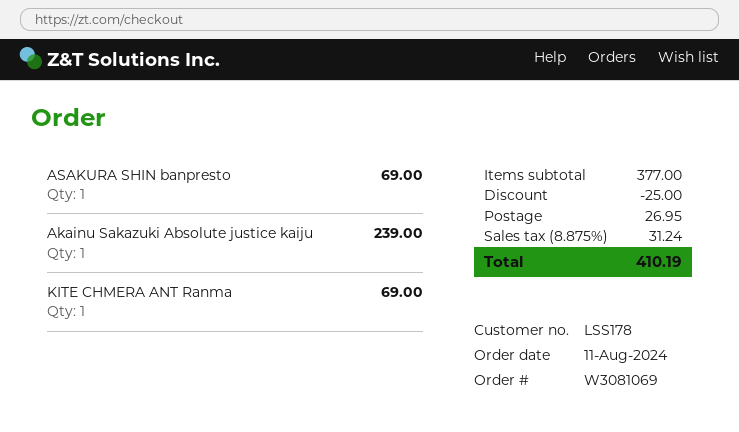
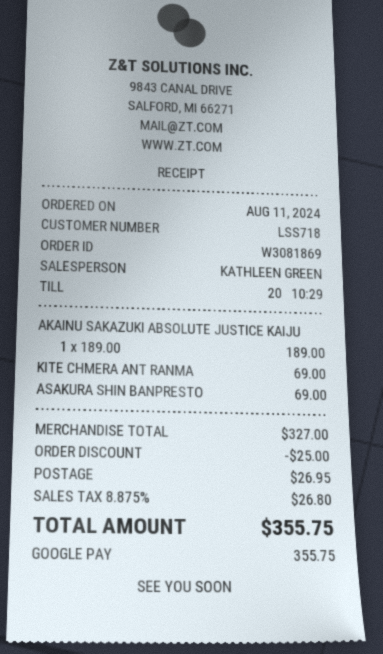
order number: W3081069 -> W3081869
customer number: LSS178 -> LSS718
Akainu Sakazuki Absolute justice kaiju: 1 for 239.00 -> 1 for 189.00
subtotal: 377.00 -> 327.00
tax: 8.875% = 31.24 -> 8.875% = 26.80
total: 410.19 -> 355.75

